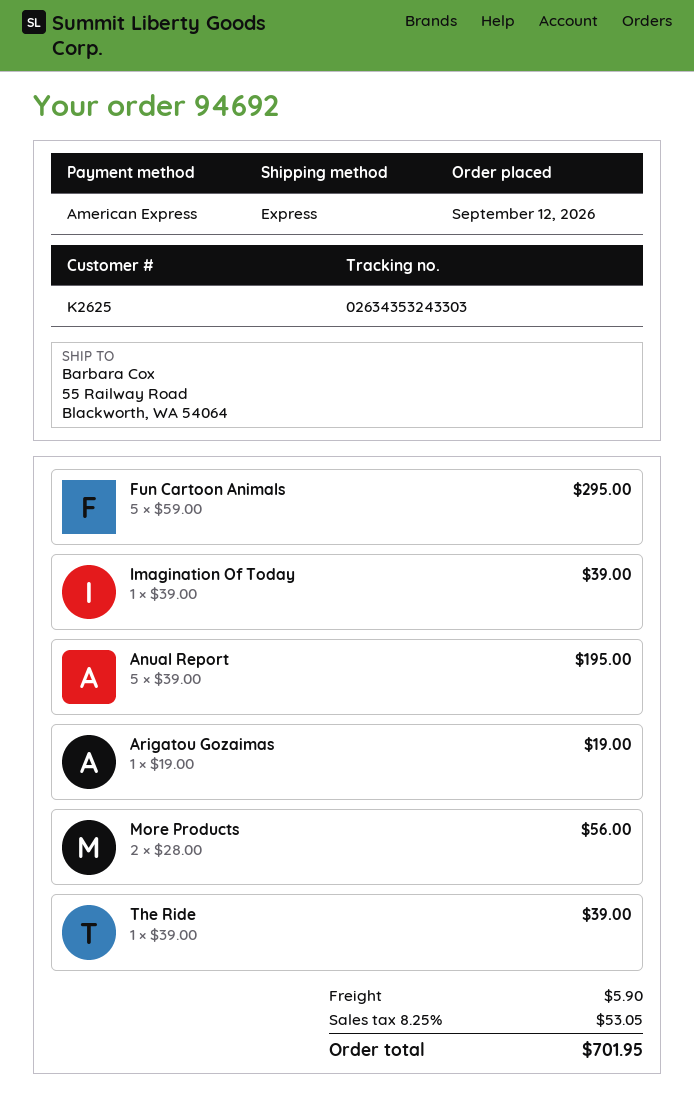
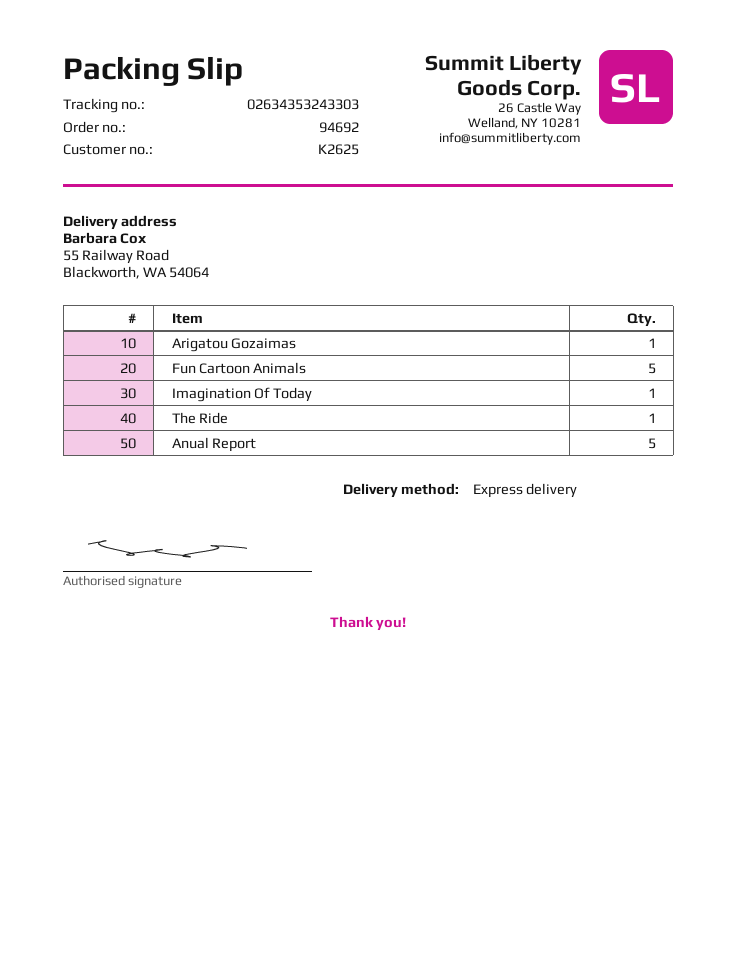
More Products: 2 -> none

